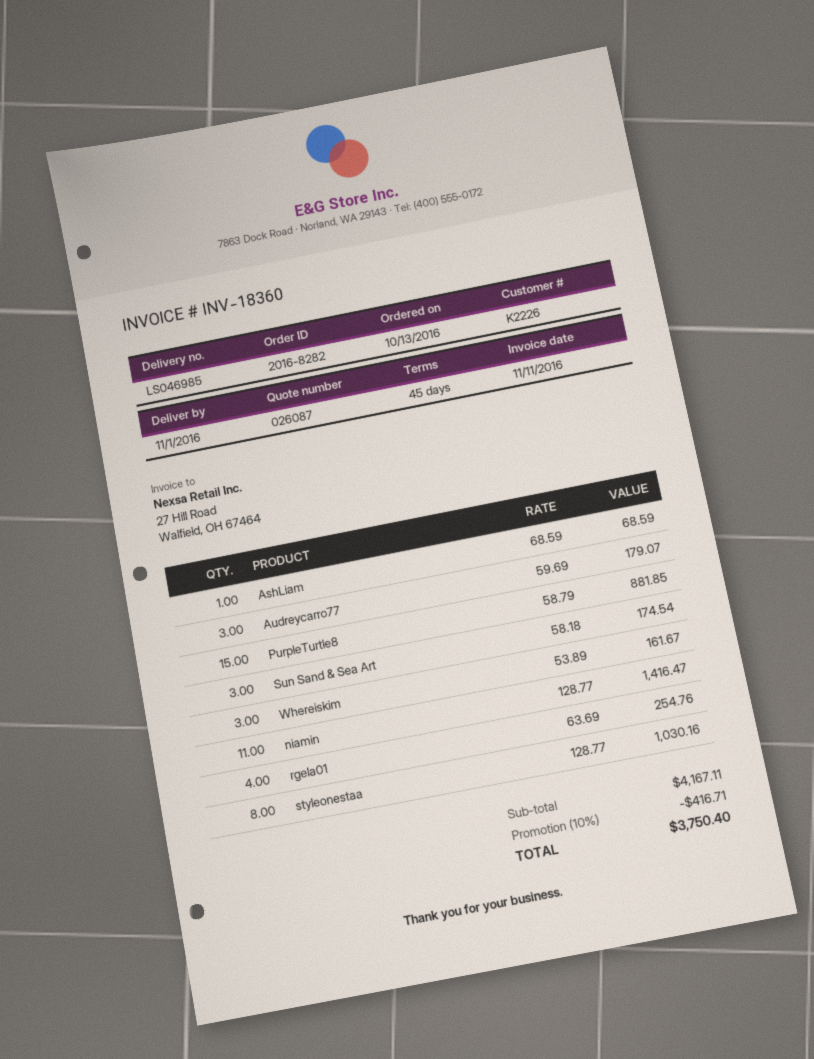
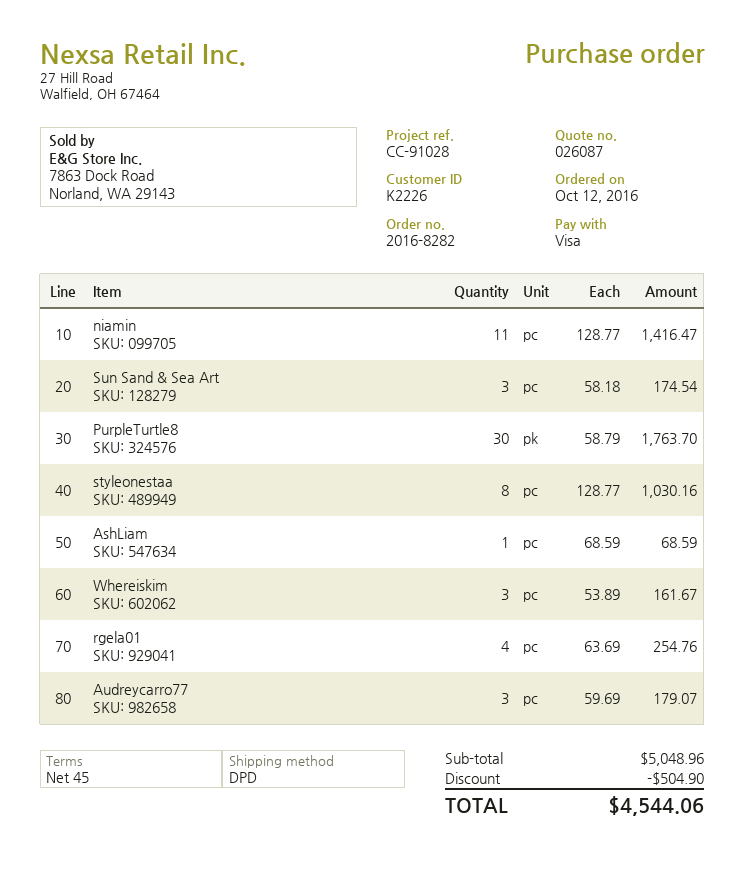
order date: 2016-10-13 -> 2016-10-12
PurpleTurtle8: 15 x 58.79 = 881.85 -> 30 x 58.79 = 1763.70
subtotal: 4167.11 -> 5048.96
discount: 416.71 -> 504.90
total: 3750.40 -> 4544.06

